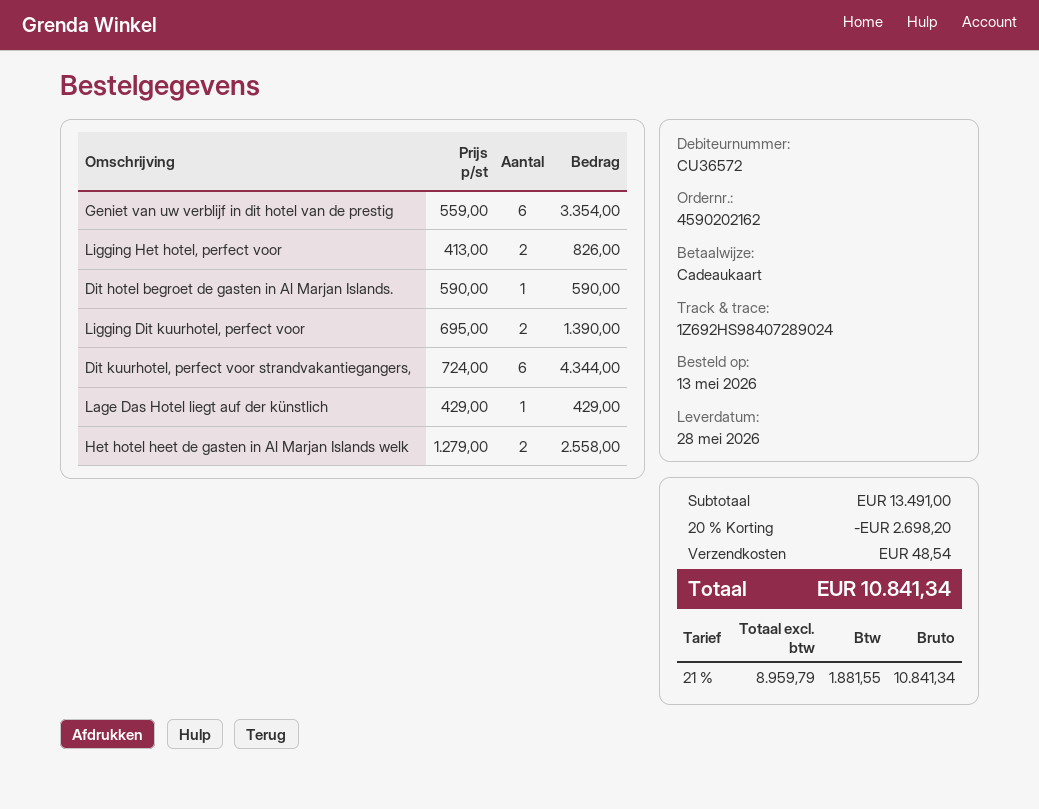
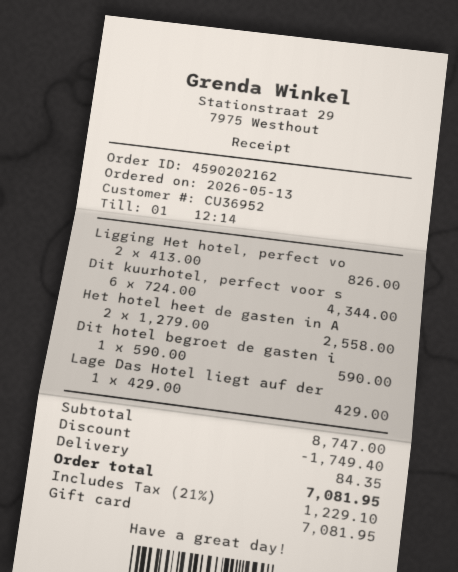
customer number: CU36572 -> CU36952
Geniet van uw verblijf in dit hotel van de prestig: 6 x 559.00 = 3354.00 -> none
Ligging Dit kuurhotel, perfect voor: 2 x 695.00 = 1390.00 -> none
subtotal: 13491.00 -> 8747.00
discount: 2698.20 -> 1749.40
shipping: 48.54 -> 84.35
tax: 21% = 1881.55 -> 21% = 1229.10
total: 10841.34 -> 7081.95

